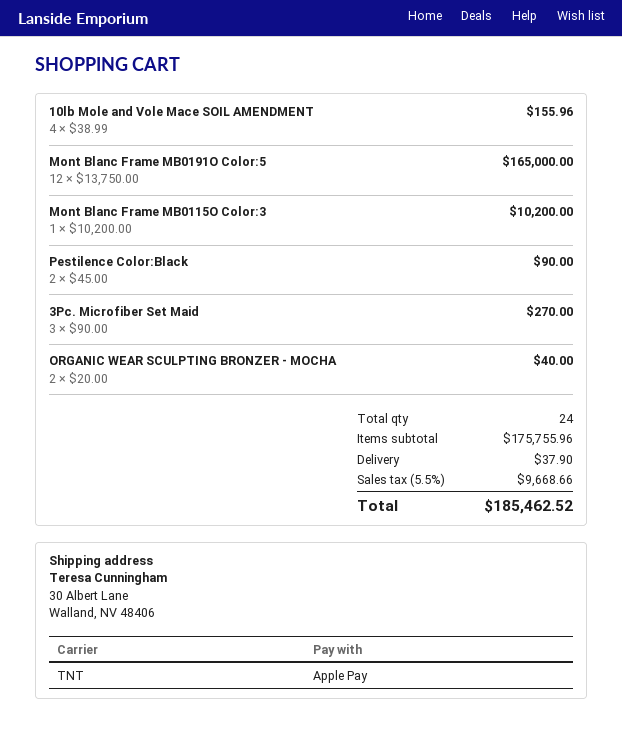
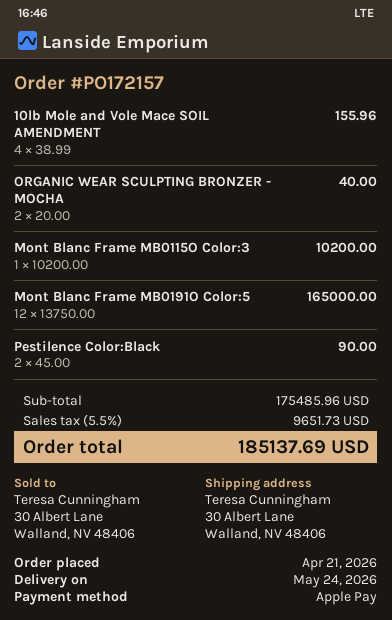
3Pc. Microfiber Set Maid: 3 x 90.00 = 270.00 -> none
subtotal: 175755.96 -> 175485.96
shipping: 37.90 -> none
tax: 5.5% = 9668.66 -> 5.5% = 9651.73
total: 185462.52 -> 185137.69

